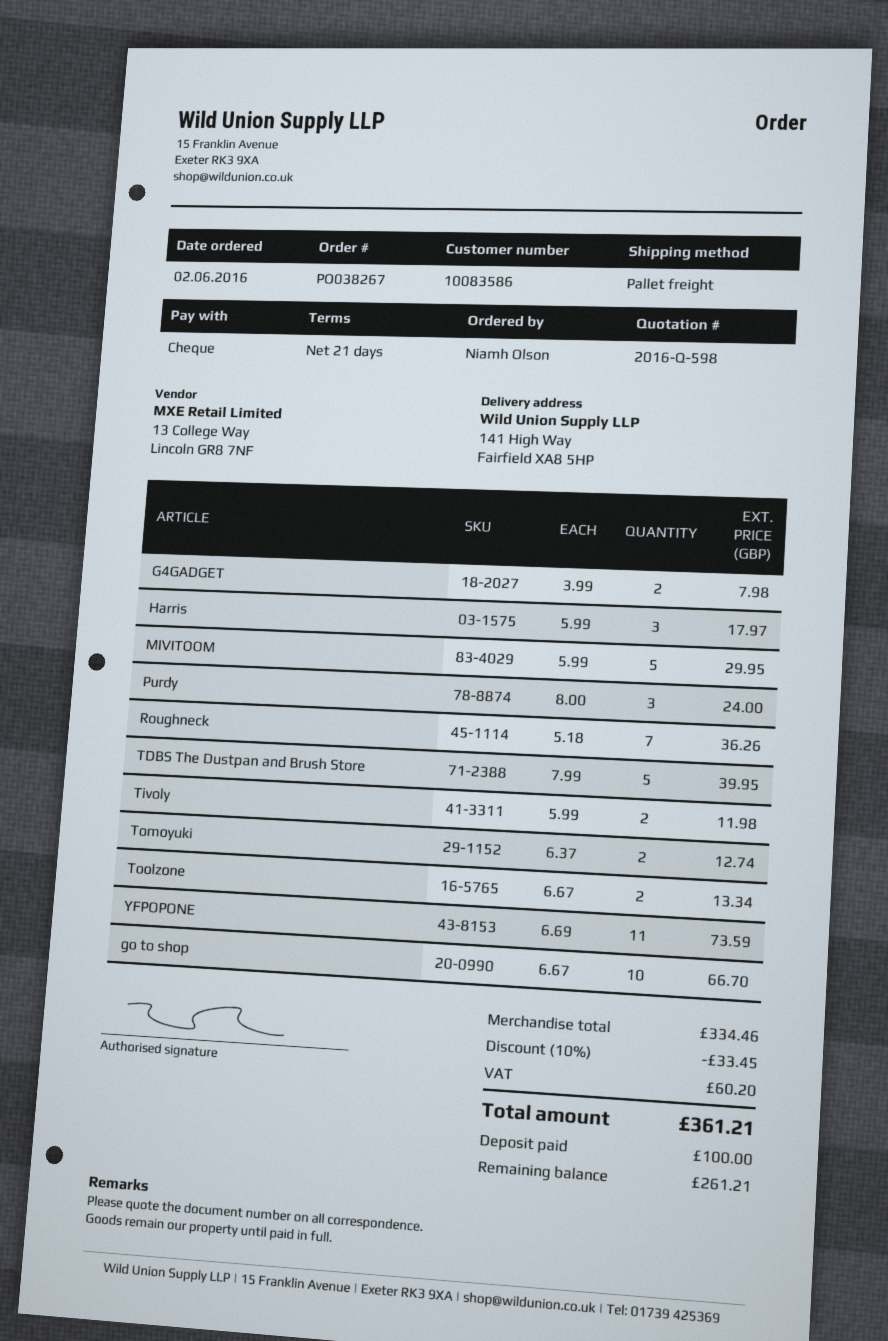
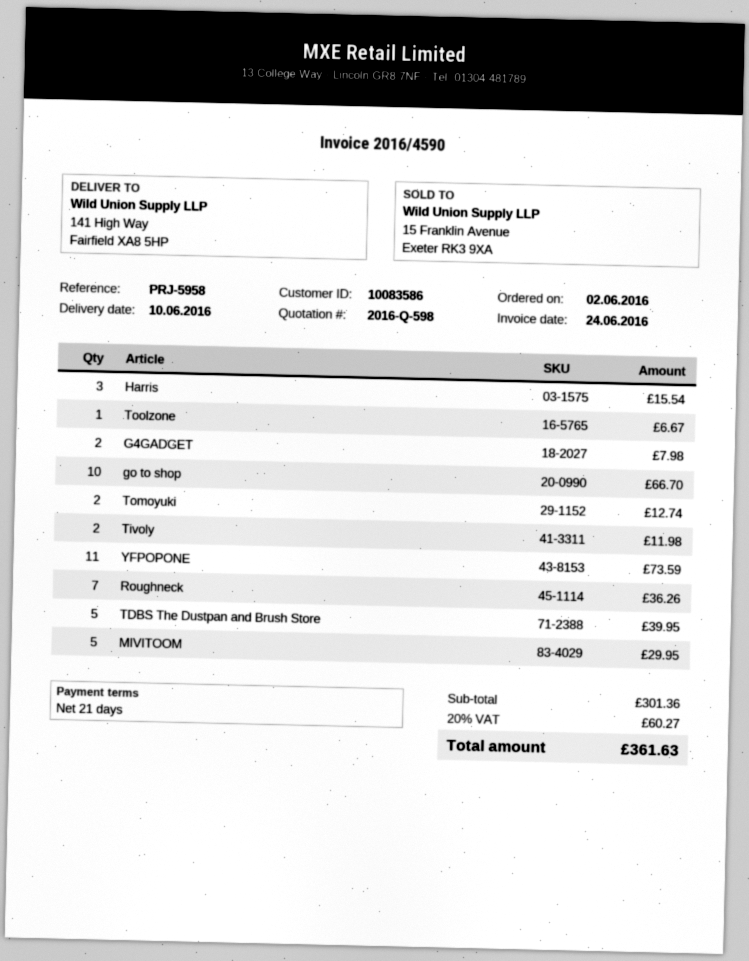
Harris: 3 for 17.97 -> 3 for 15.54
Purdy: 3 for 24.00 -> none
Toolzone: 2 for 13.34 -> 1 for 6.67
subtotal: 334.46 -> 301.36
discount: 10% = 33.45 -> none
tax: 60.20 -> 60.27
total: 361.21 -> 361.63

